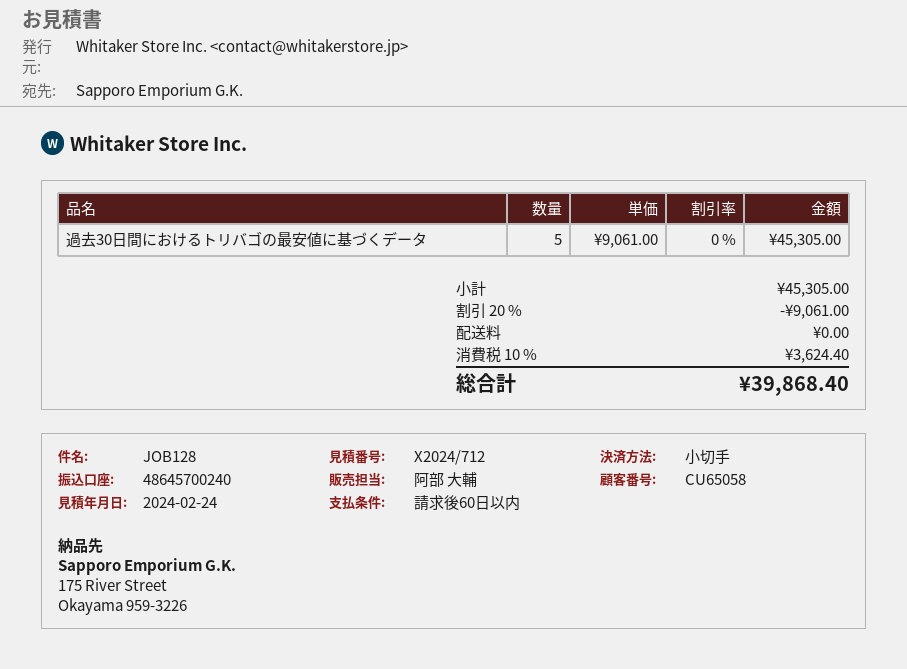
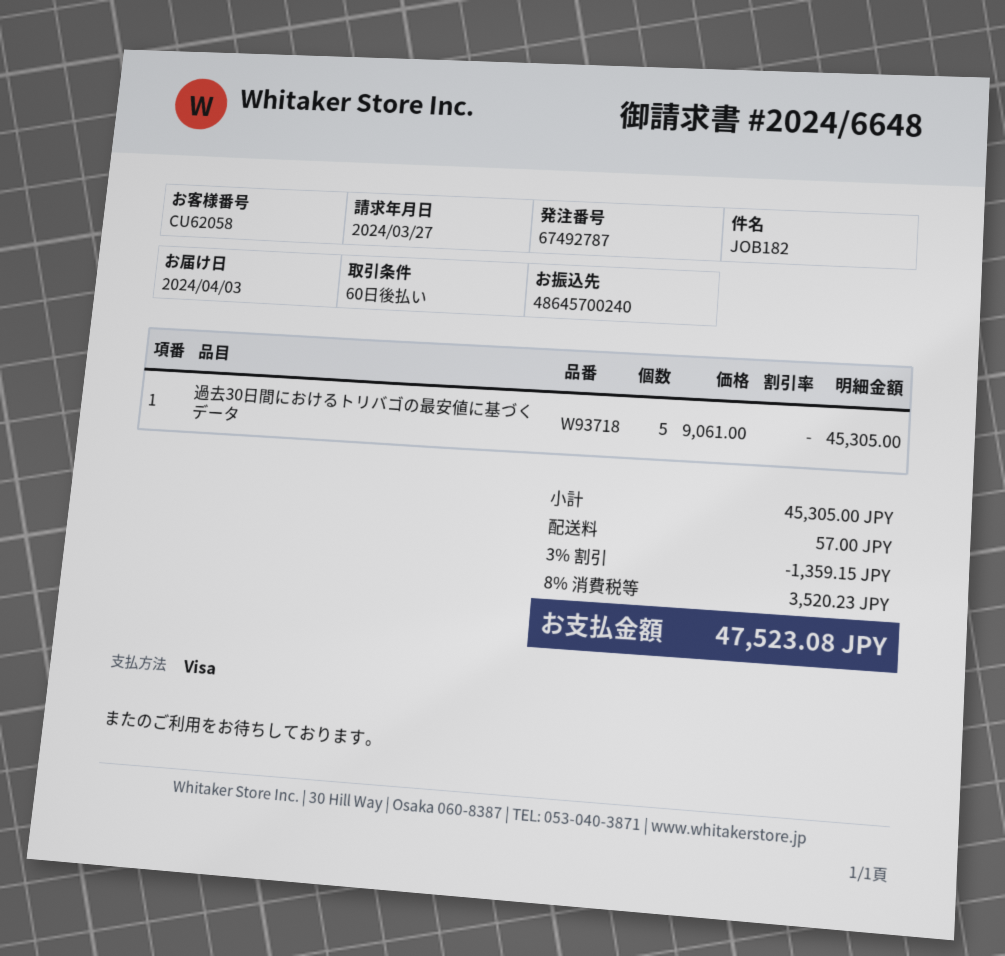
customer number: CU65058 -> CU62058
reference: JOB128 -> JOB182
payment method: cheque -> Visa
discount: 20% = 9061.00 -> 3% = 1359.15
shipping: 0.00 -> 57.00
tax: 10% = 3624.40 -> 8% = 3520.23
total: 39868.40 -> 47523.08

